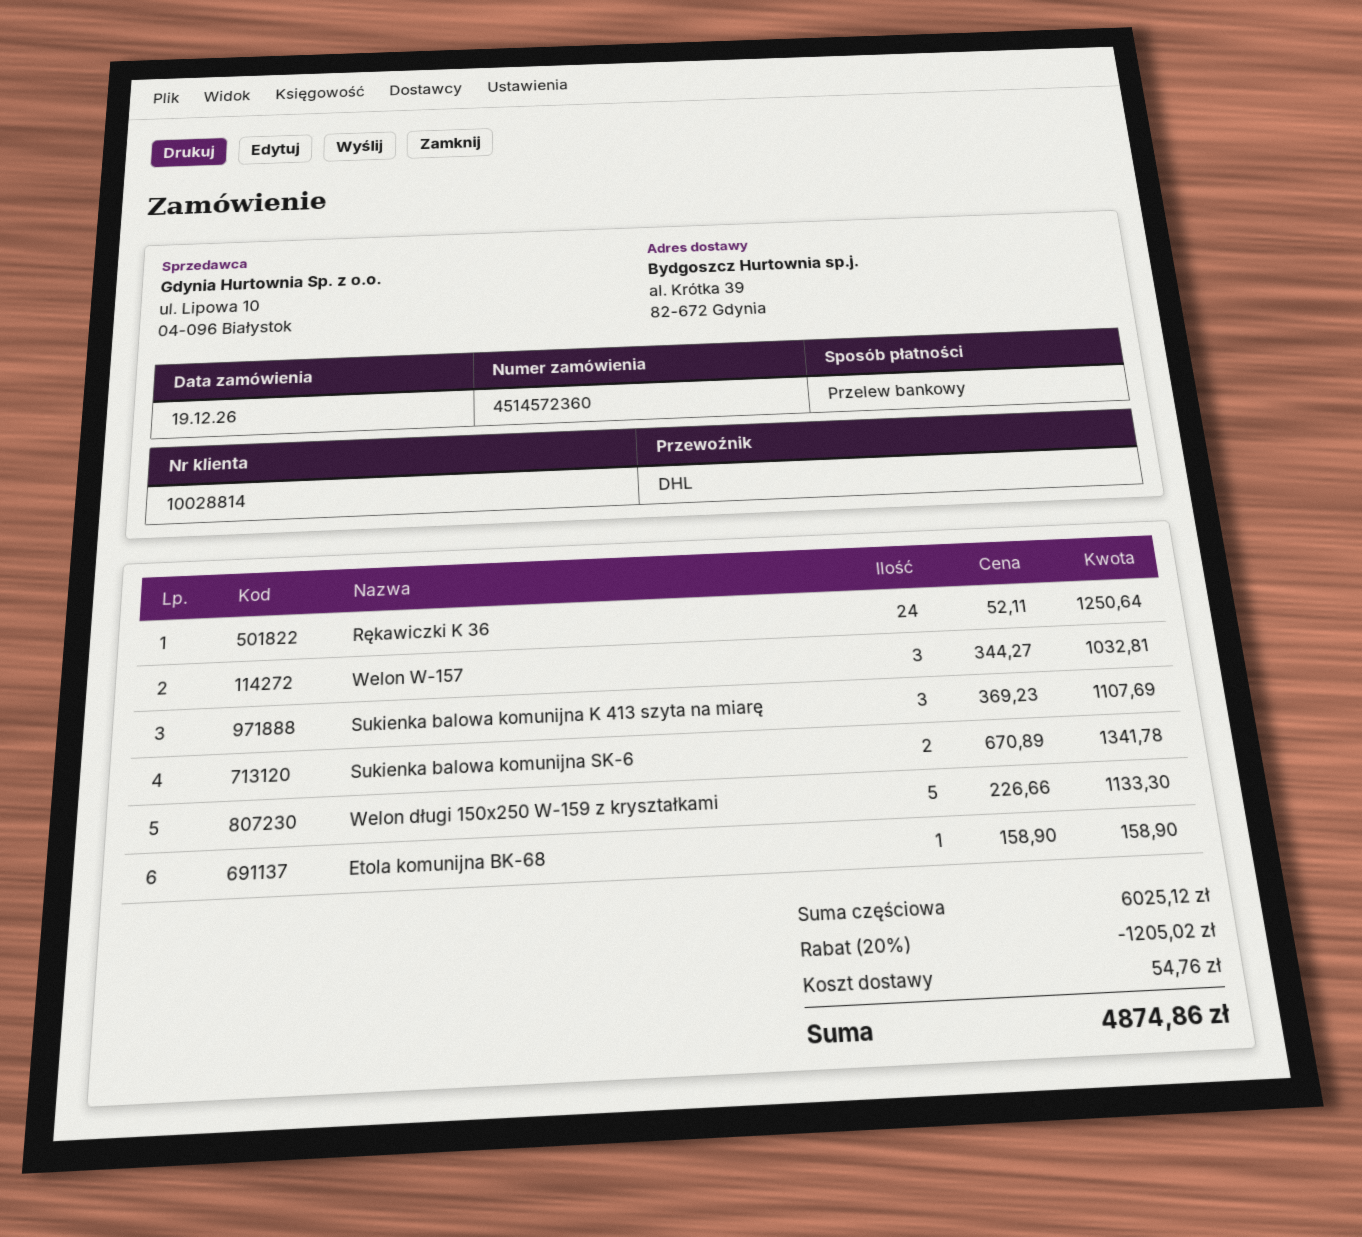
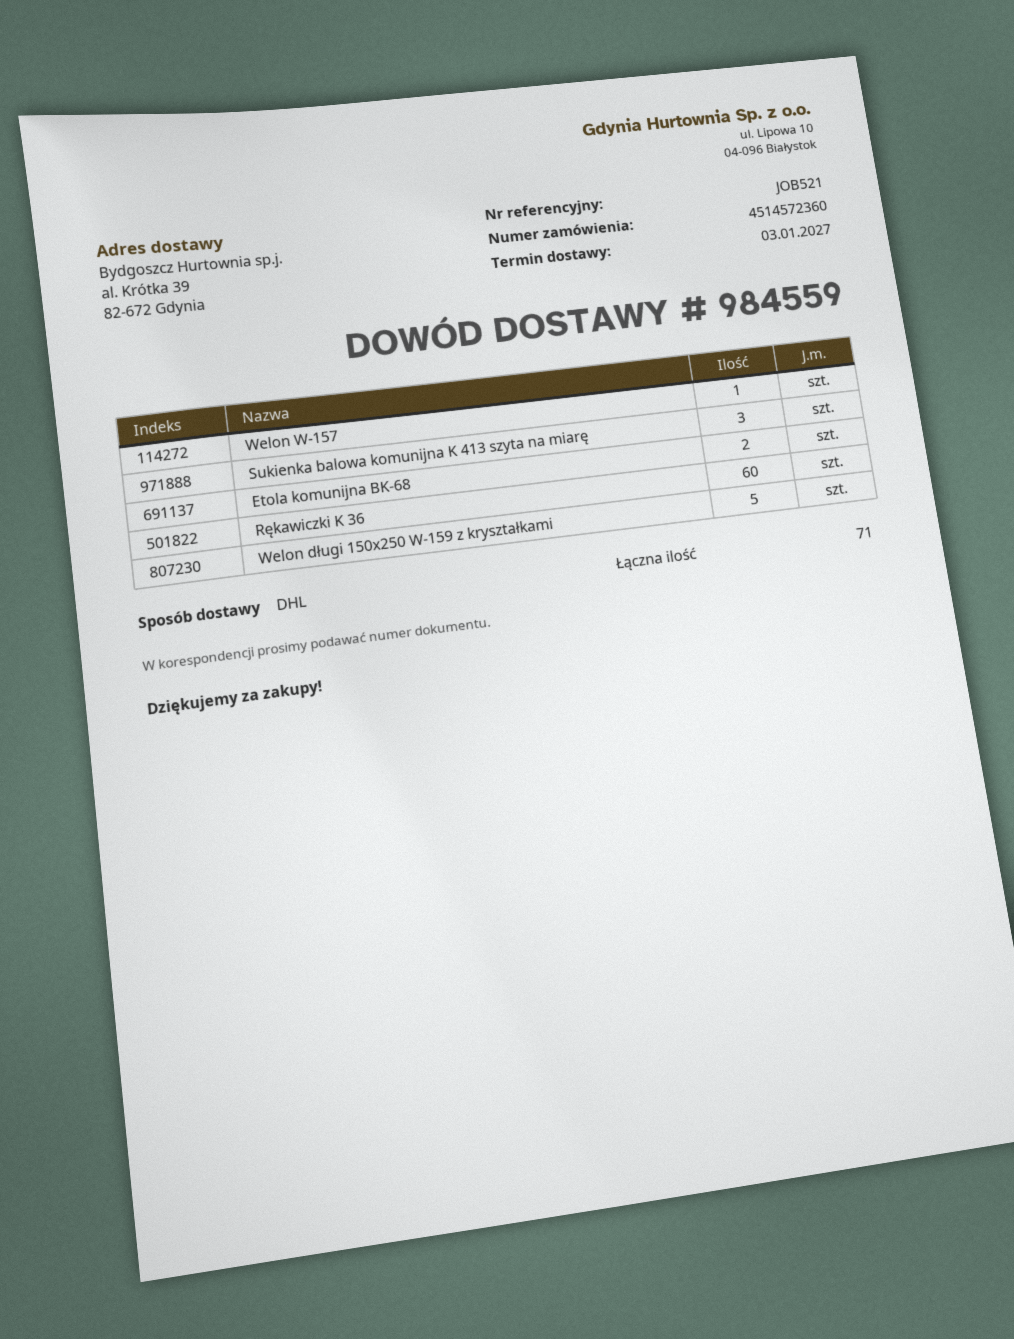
Rękawiczki K 36: 24 -> 60
Welon W-157: 3 -> 1
Sukienka balowa komunijna SK-6: 2 -> none
Etola komunijna BK-68: 1 -> 2

